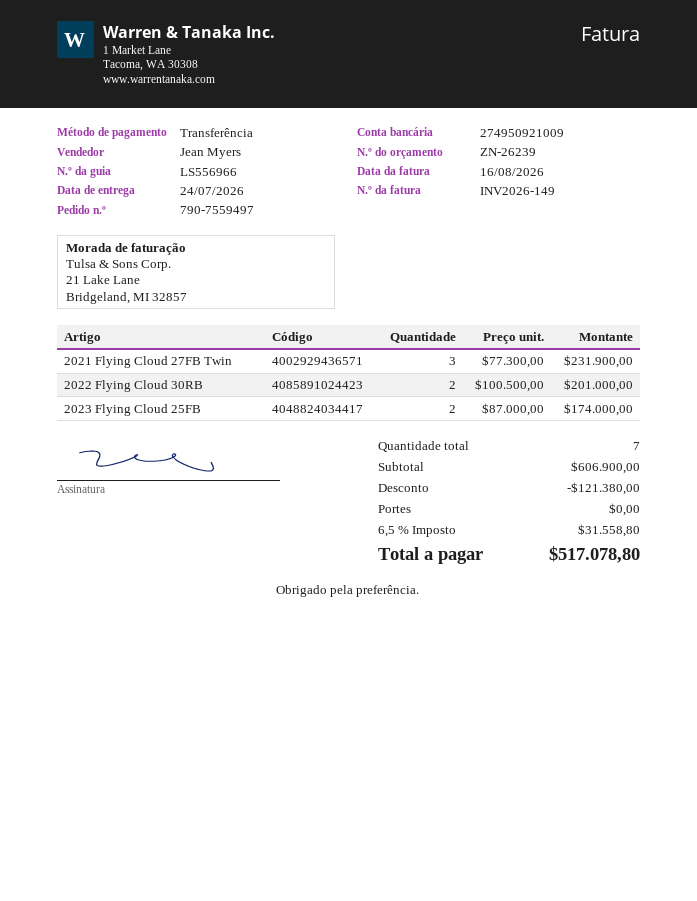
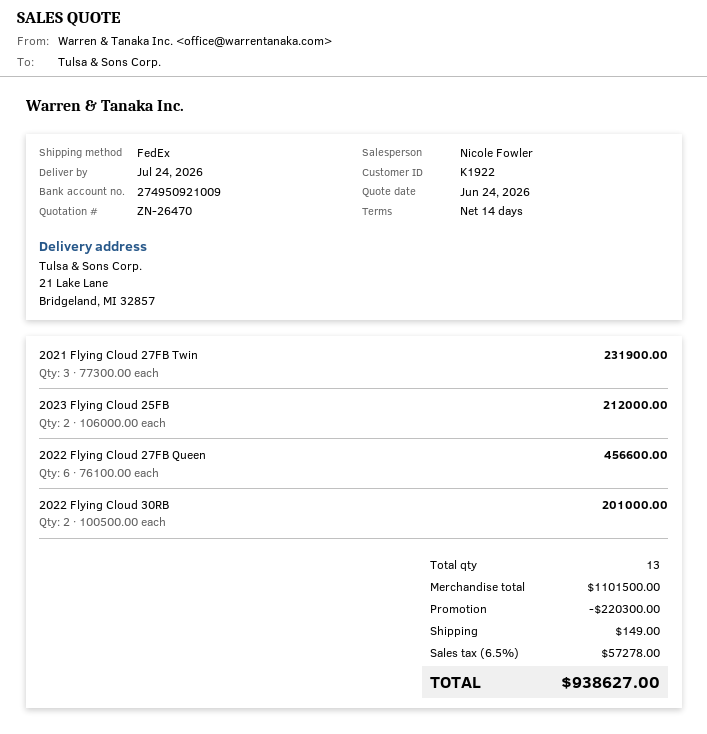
quote number: ZN-26239 -> ZN-26470
sales rep: Jean Myers -> Nicole Fowler
2023 Flying Cloud 25FB: 2 x 87000.00 = 174000.00 -> 2 x 106000.00 = 212000.00
2022 Flying Cloud 27FB Queen: none -> 6 x 76100.00 = 456600.00
total quantity: 7 -> 13
subtotal: 606900.00 -> 1101500.00
discount: 121380.00 -> 220300.00
shipping: 0.00 -> 149.00
tax: 6.5% = 31558.80 -> 6.5% = 57278.00
total: 517078.80 -> 938627.00

